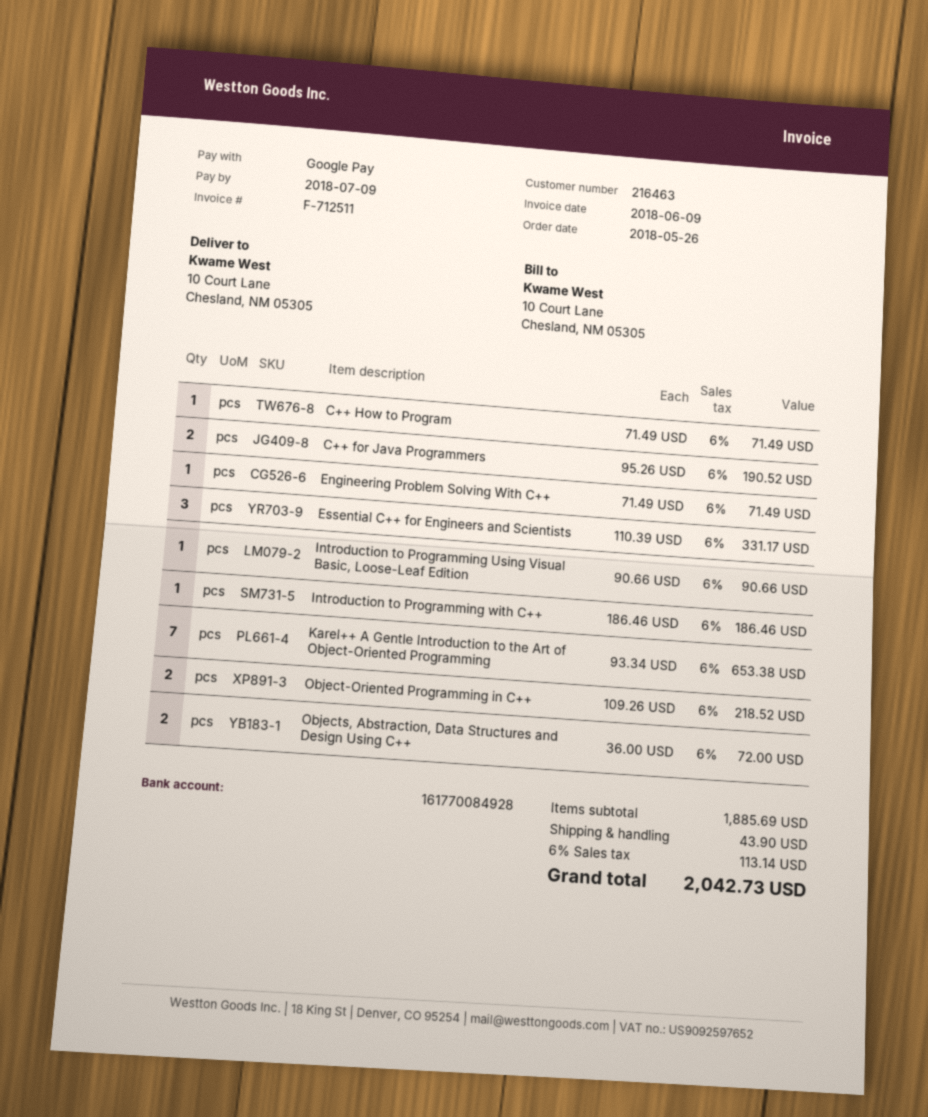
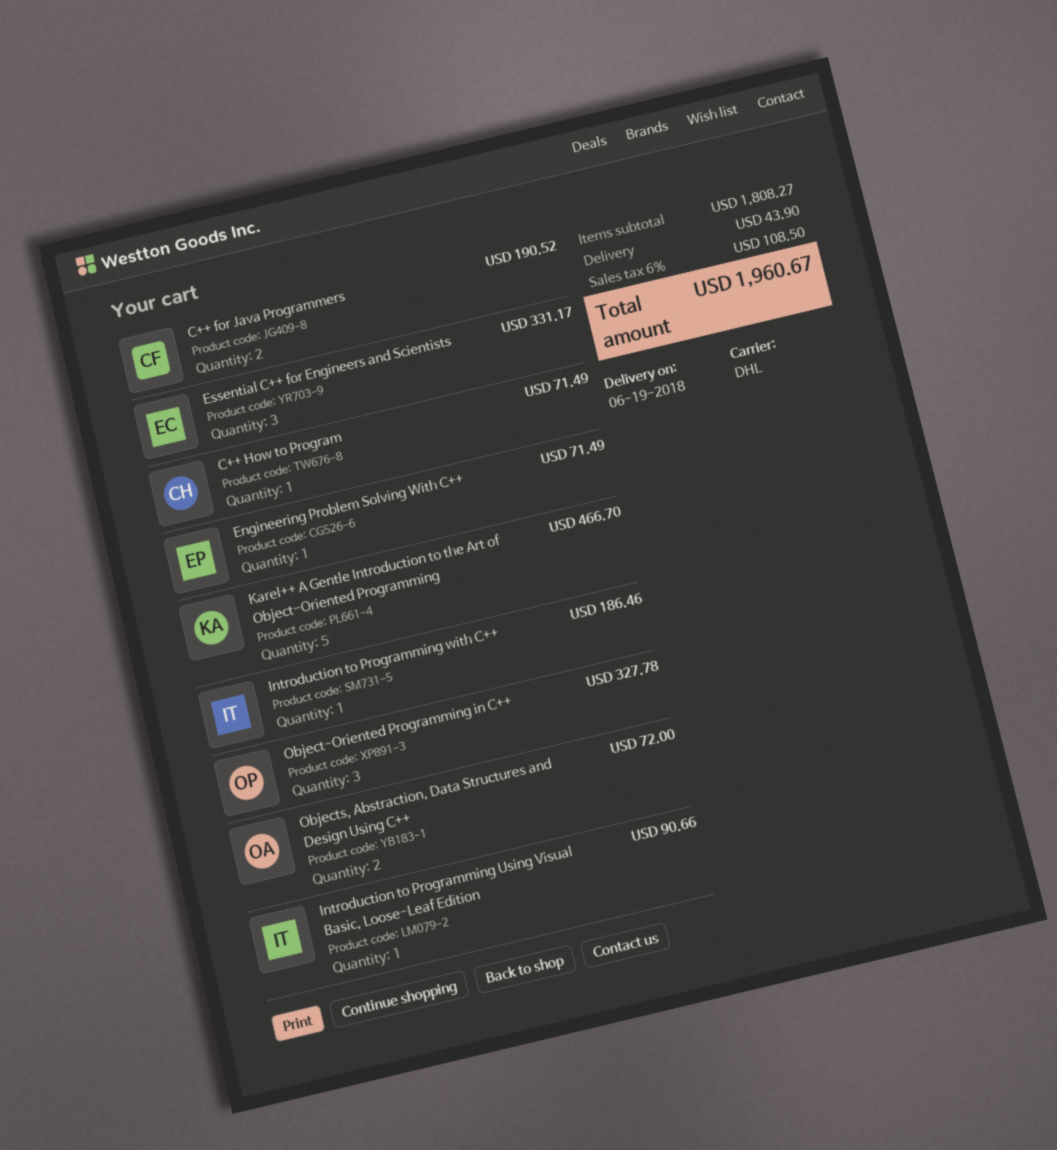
Karel++ A Gentle Introduction to the Art of Object-Oriented Programming: 7 for 653.38 -> 5 for 466.70
Object-Oriented Programming in C++: 2 for 218.52 -> 3 for 327.78
subtotal: 1885.69 -> 1808.27
tax: 6% = 113.14 -> 6% = 108.50
total: 2042.73 -> 1960.67

